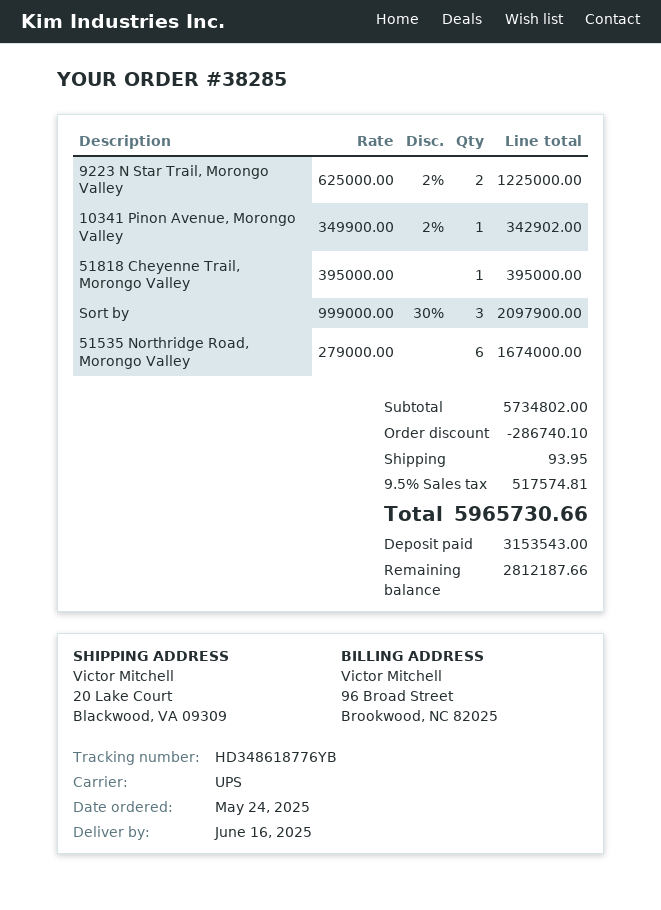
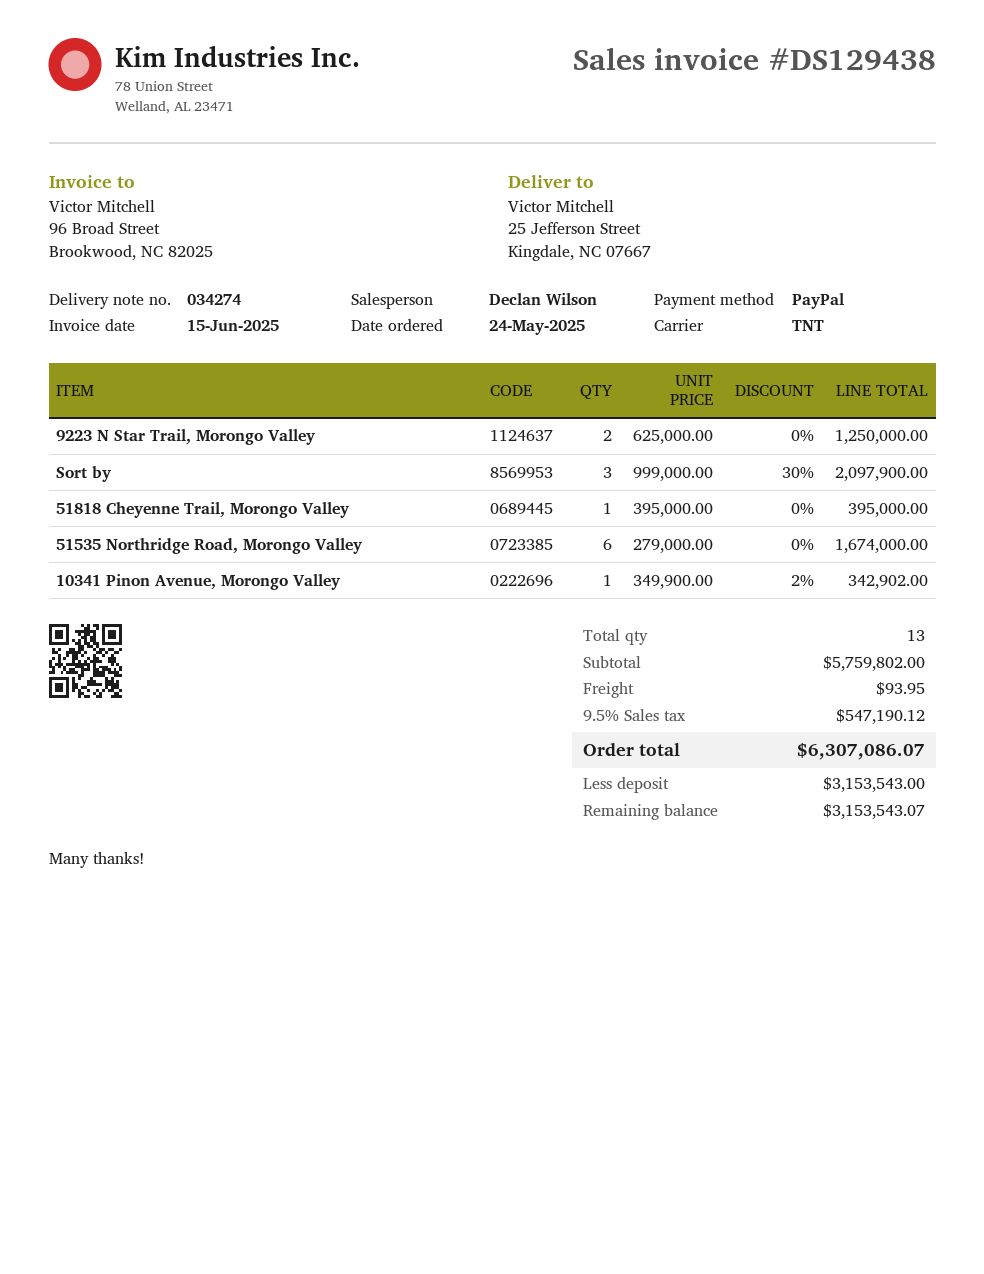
shipping method: UPS -> TNT
ship to: 20 Lake Court, Blackwood, VA 09309 -> 25 Jefferson Street, Kingdale, NC 07667
9223 N Star Trail, Morongo Valley: 2 x 625000.00 - 2% = 1225000.00 -> 2 x 625000.00 = 1250000.00
subtotal: 5734802.00 -> 5759802.00
discount: 286740.10 -> none
tax: 9.5% = 517574.81 -> 9.5% = 547190.12
total: 5965730.66 -> 6307086.07
balance: 2812187.66 -> 3153543.07

